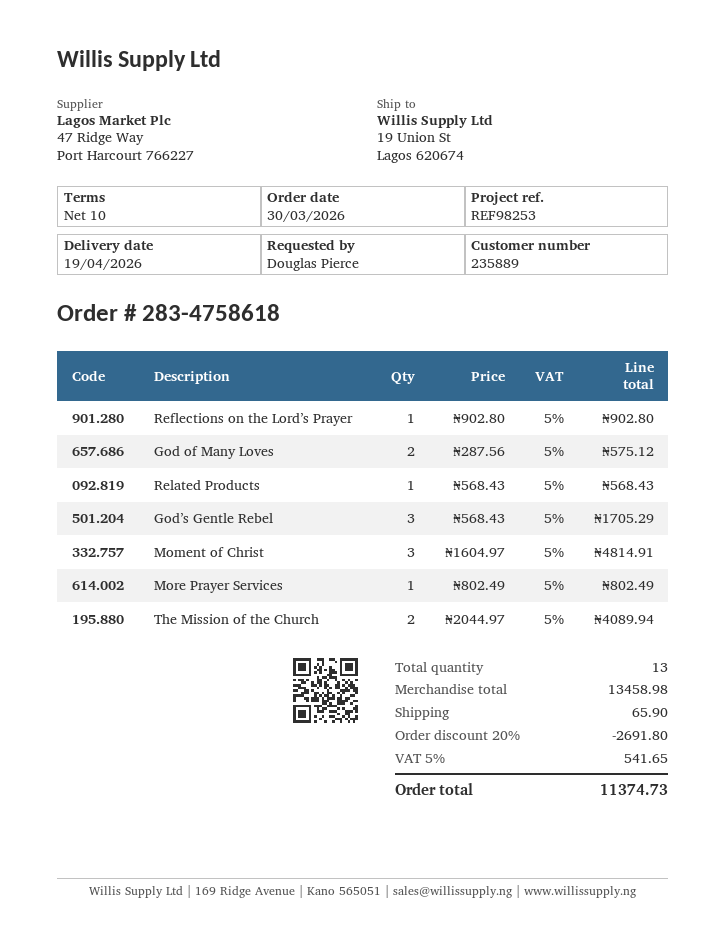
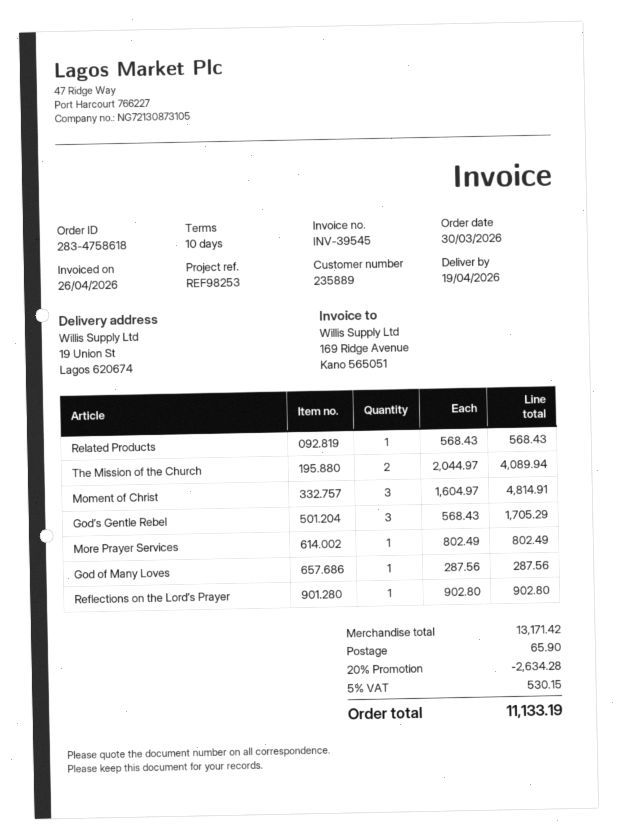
God of Many Loves: 2 x 287.56 = 575.12 -> 1 x 287.56 = 287.56
subtotal: 13458.98 -> 13171.42
discount: 20% = 2691.80 -> 20% = 2634.28
tax: 5% = 541.65 -> 5% = 530.15
total: 11374.73 -> 11133.19

